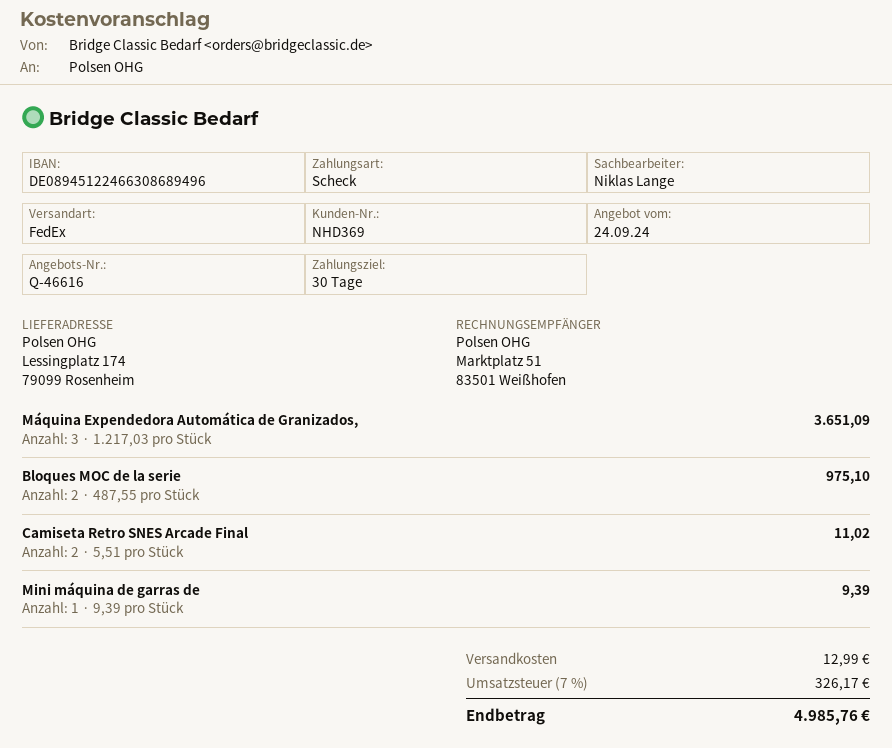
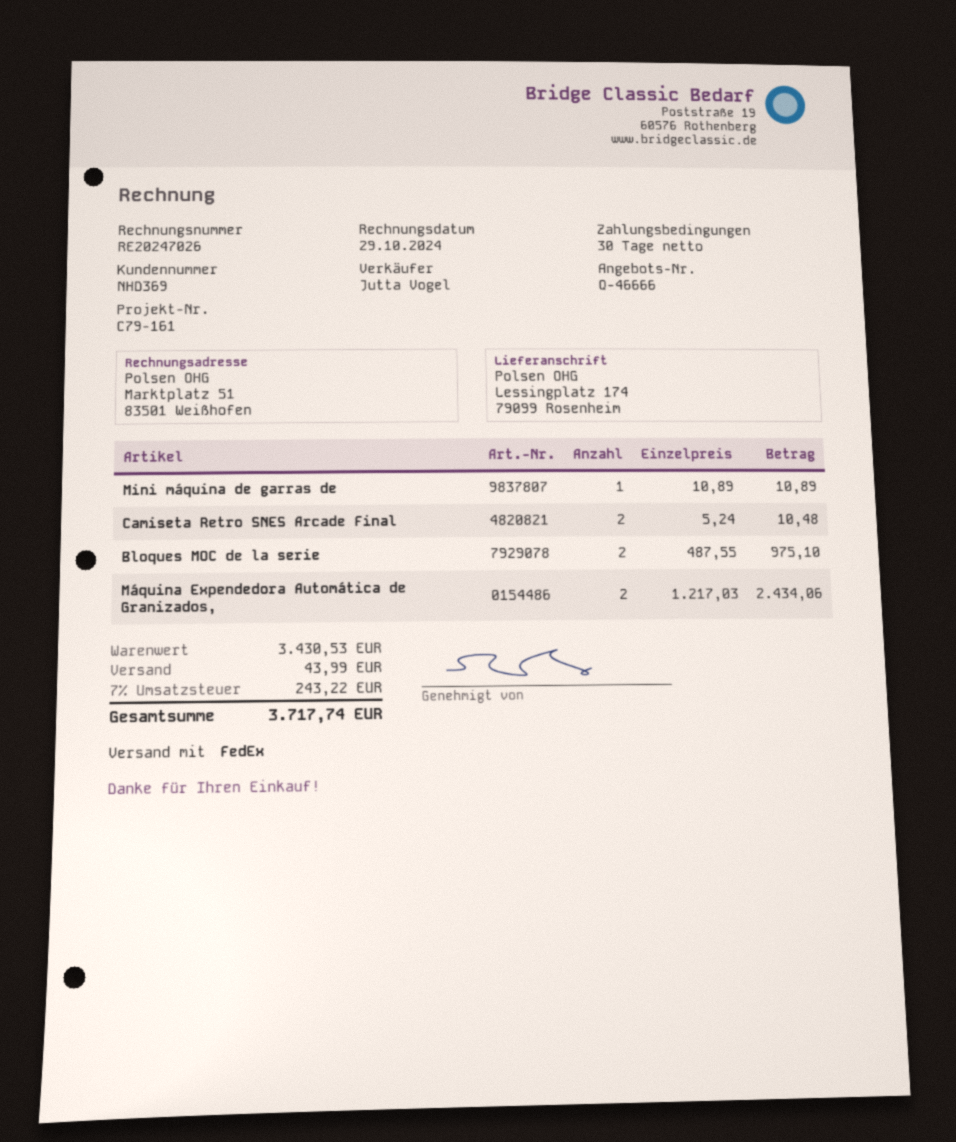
quote number: Q-46616 -> Q-46666
sales rep: Niklas Lange -> Jutta Vogel
Máquina Expendedora Automática de Granizados,: 3 x 1217.03 = 3651.09 -> 2 x 1217.03 = 2434.06
Camiseta Retro SNES Arcade Final: 2 x 5.51 = 11.02 -> 2 x 5.24 = 10.48
Mini máquina de garras de: 1 x 9.39 = 9.39 -> 1 x 10.89 = 10.89
shipping: 12.99 -> 43.99
tax: 7% = 326.17 -> 7% = 243.22
total: 4985.76 -> 3717.74

